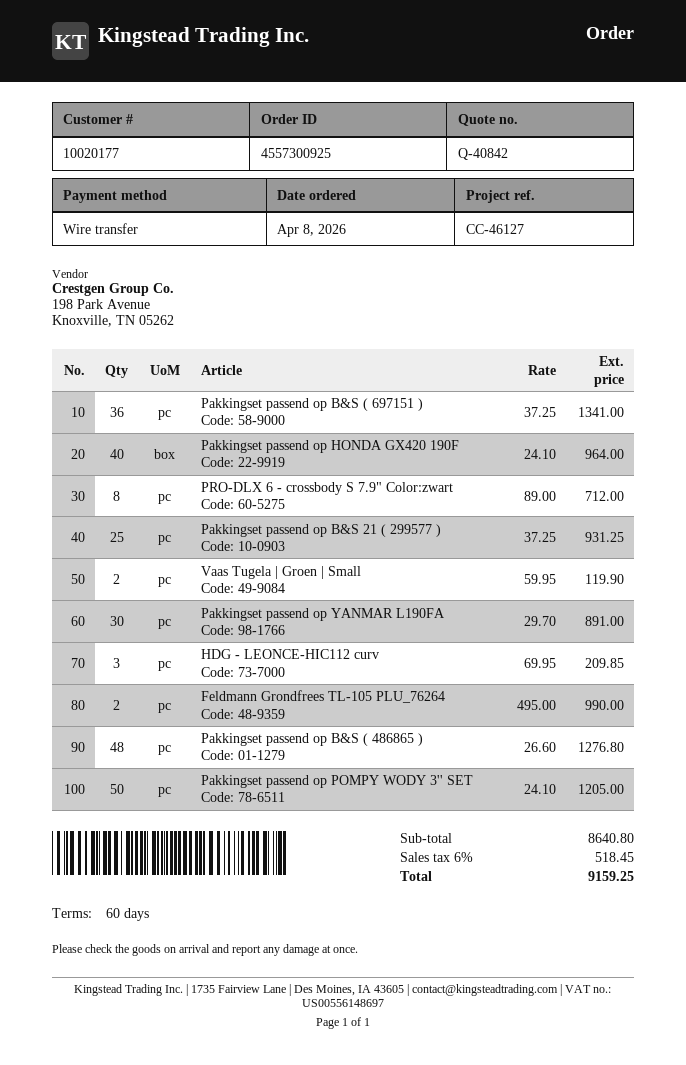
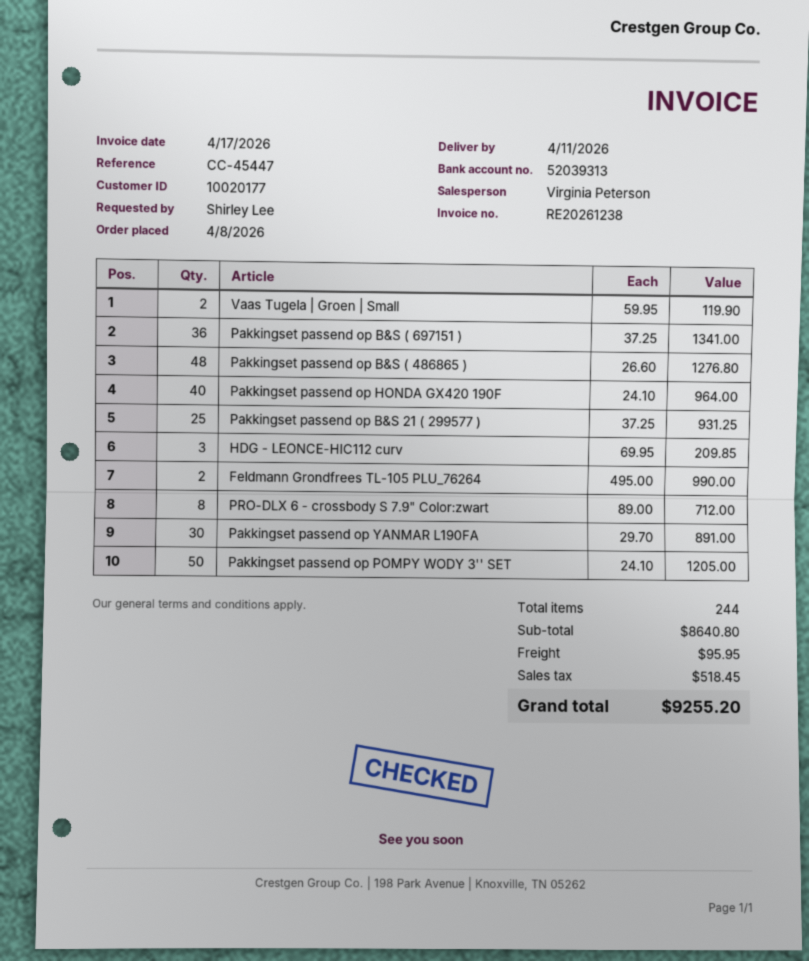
reference: CC-46127 -> CC-45447
shipping: none -> 95.95
total: 9159.25 -> 9255.20

